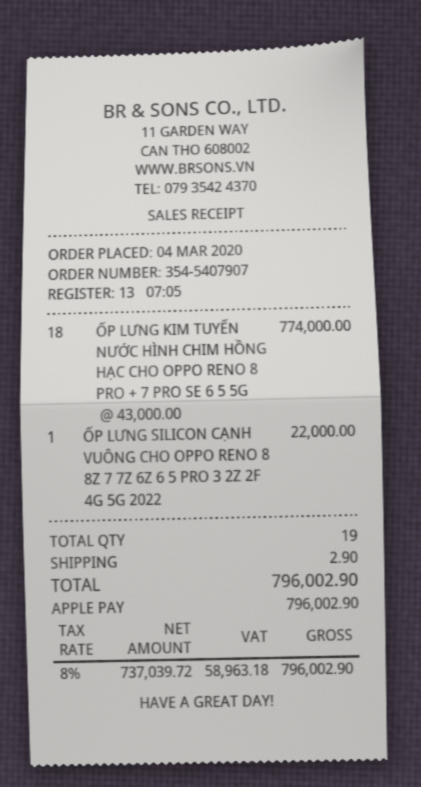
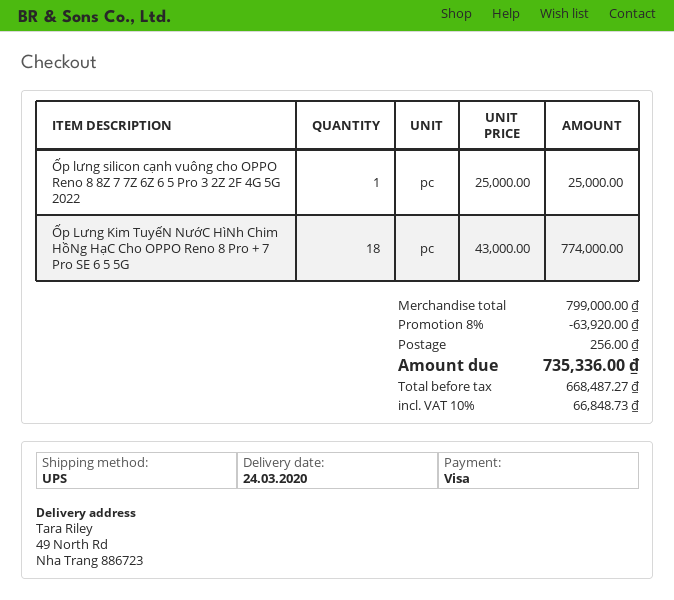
payment method: Apple Pay -> Visa
ỐP LƯNG SILICON CẠNH VUÔNG CHO OPPO RENO 8 8Z 7 7Z 6Z 6 5 PRO 3 2Z 2F 4G 5G 2022: 1 x 22000.00 = 22000.00 -> 1 x 25000.00 = 25000.00
discount: none -> 8% = 63920.00
shipping: 2.90 -> 256.00
net: 737039.72 -> 668487.27
tax: 8% = 58963.18 -> 10% = 66848.73
total: 796002.90 -> 735336.00

